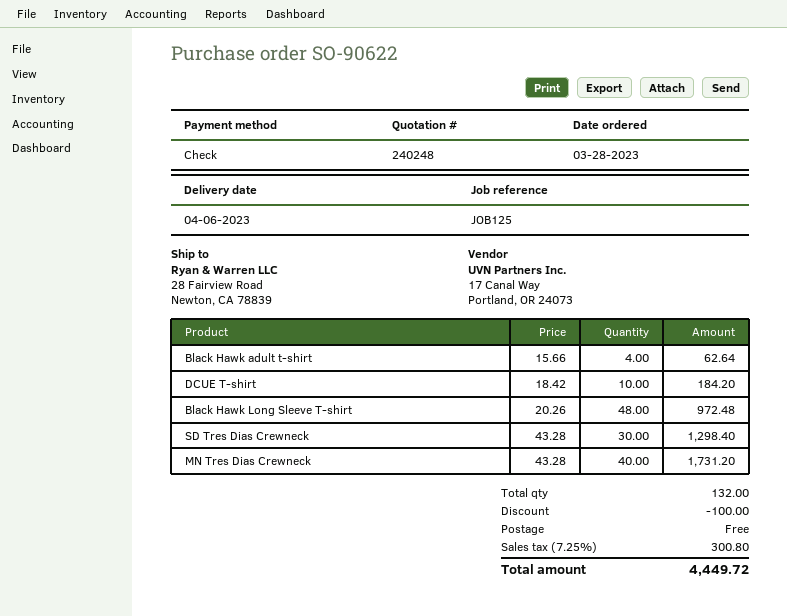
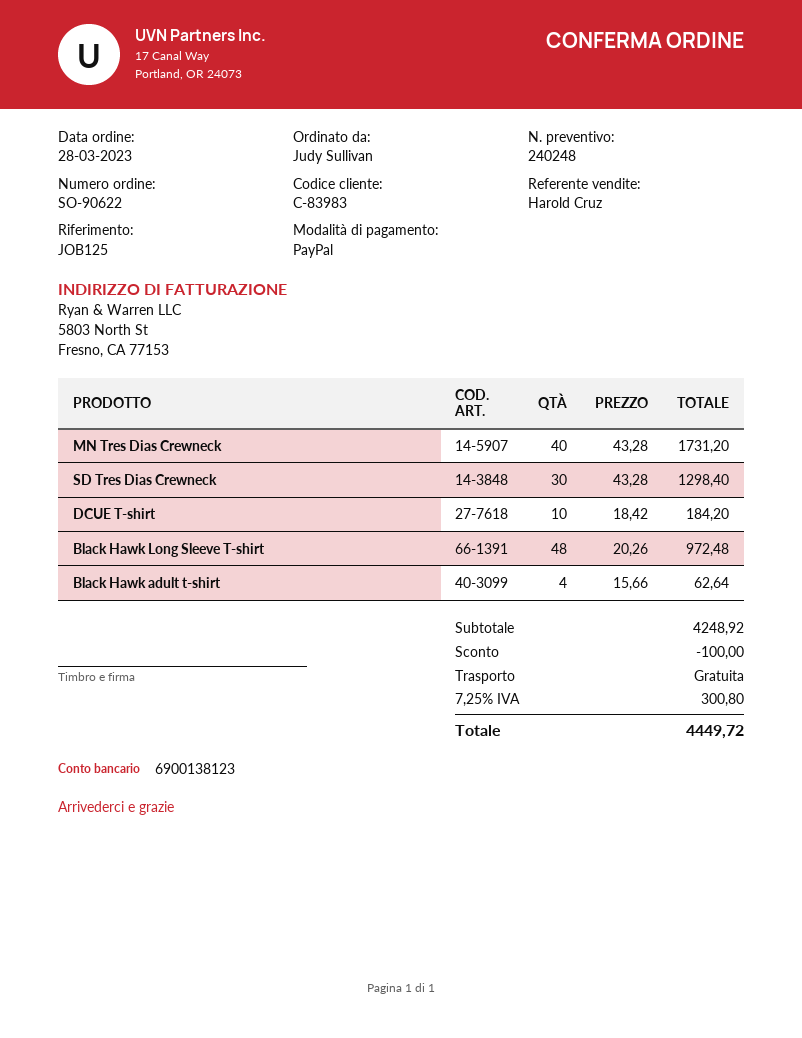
payment method: cheque -> PayPal

